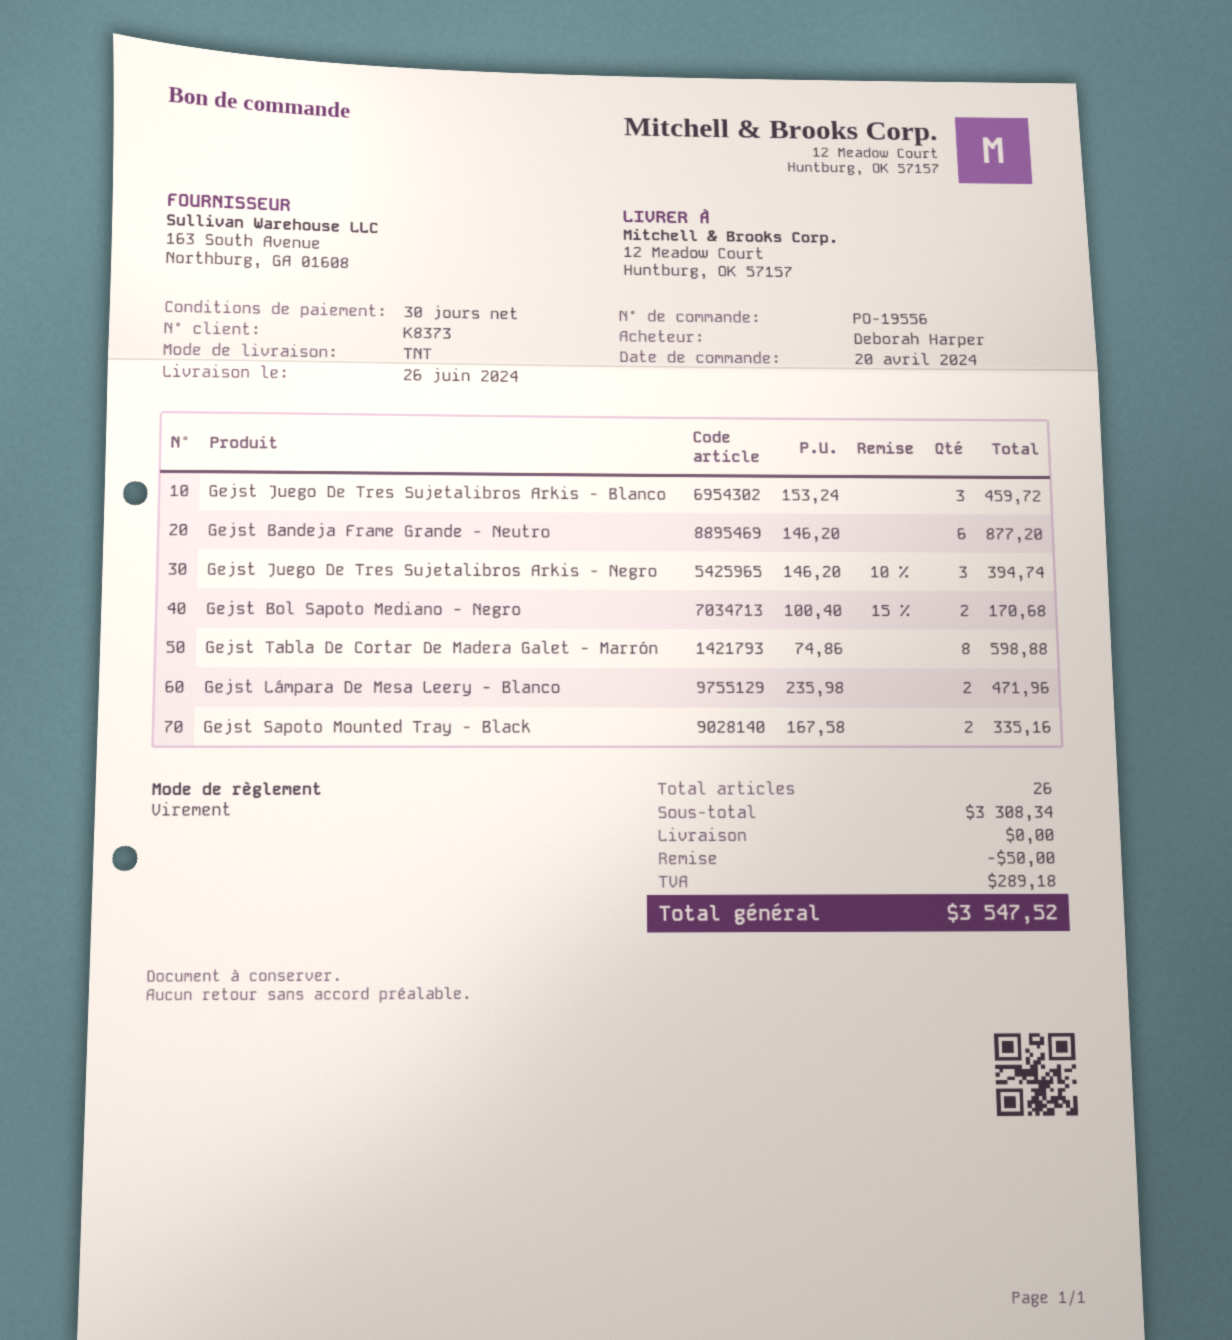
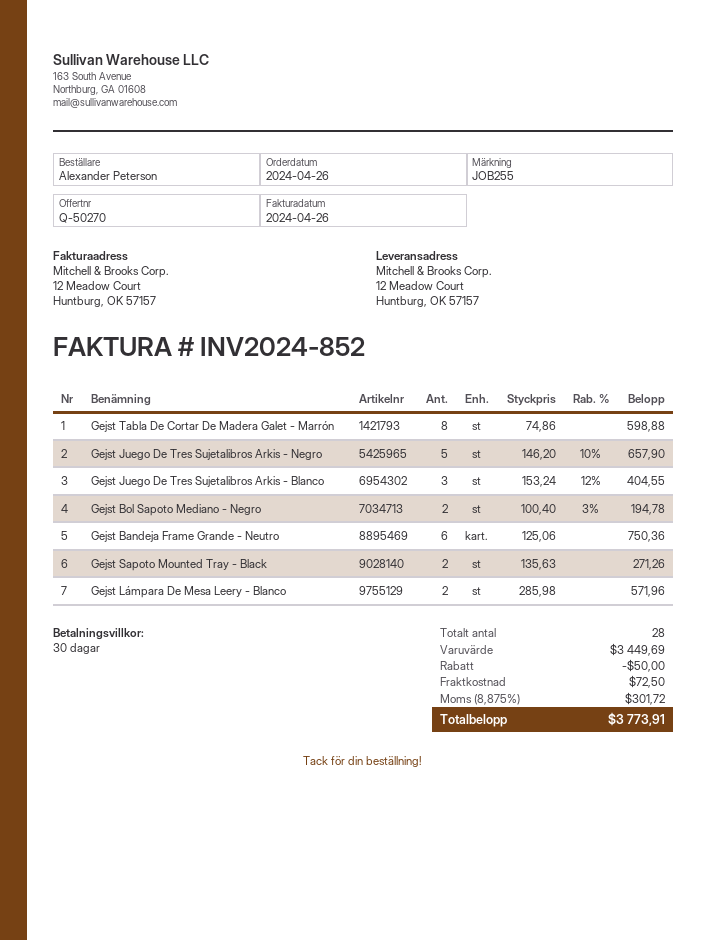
order date: 2024-04-20 -> 2024-04-26
ordered by: Deborah Harper -> Alexander Peterson
Gejst Juego De Tres Sujetalibros Arkis - Blanco: 3 x 153.24 = 459.72 -> 3 x 153.24 - 12% = 404.55
Gejst Bandeja Frame Grande - Neutro: 6 x 146.20 = 877.20 -> 6 x 125.06 = 750.36
Gejst Juego De Tres Sujetalibros Arkis - Negro: 3 x 146.20 - 10% = 394.74 -> 5 x 146.20 - 10% = 657.90
Gejst Bol Sapoto Mediano - Negro: 2 x 100.40 - 15% = 170.68 -> 2 x 100.40 - 3% = 194.78
Gejst Lámpara De Mesa Leery - Blanco: 2 x 235.98 = 471.96 -> 2 x 285.98 = 571.96
Gejst Sapoto Mounted Tray - Black: 2 x 167.58 = 335.16 -> 2 x 135.63 = 271.26
total quantity: 26 -> 28
subtotal: 3308.34 -> 3449.69
shipping: 0.00 -> 72.50
tax: 289.18 -> 301.72
total: 3547.52 -> 3773.91

